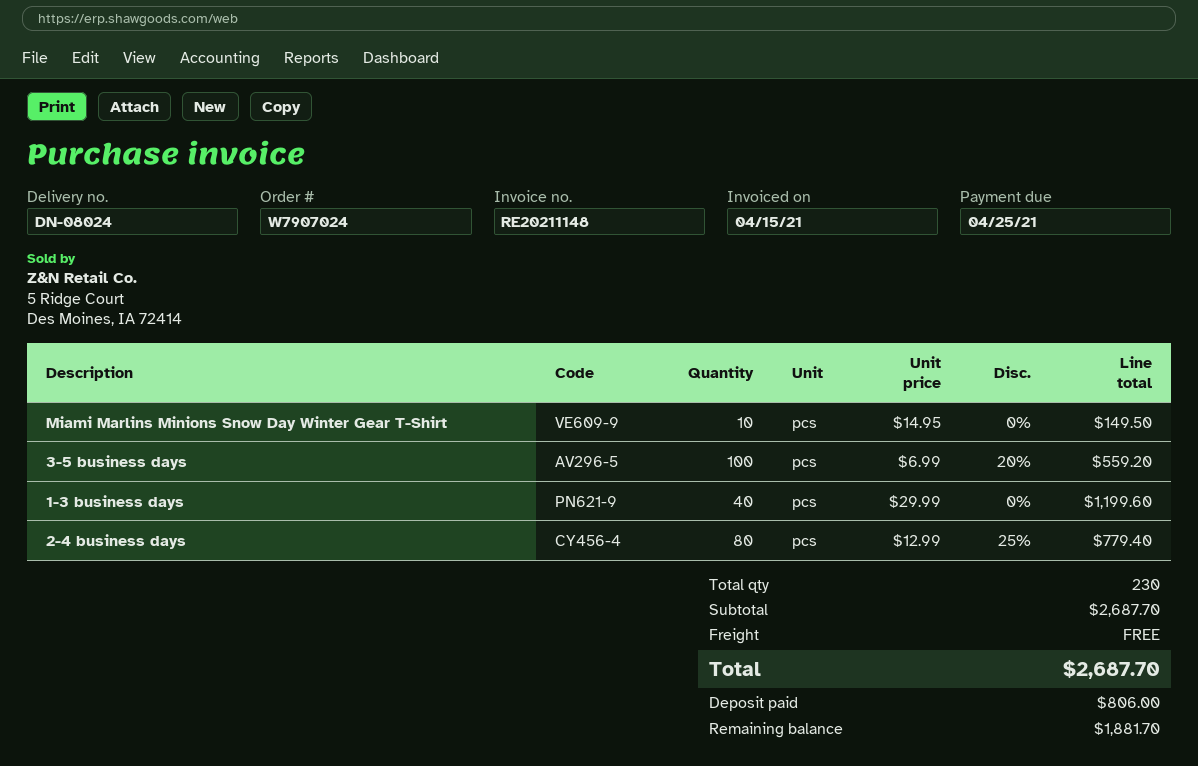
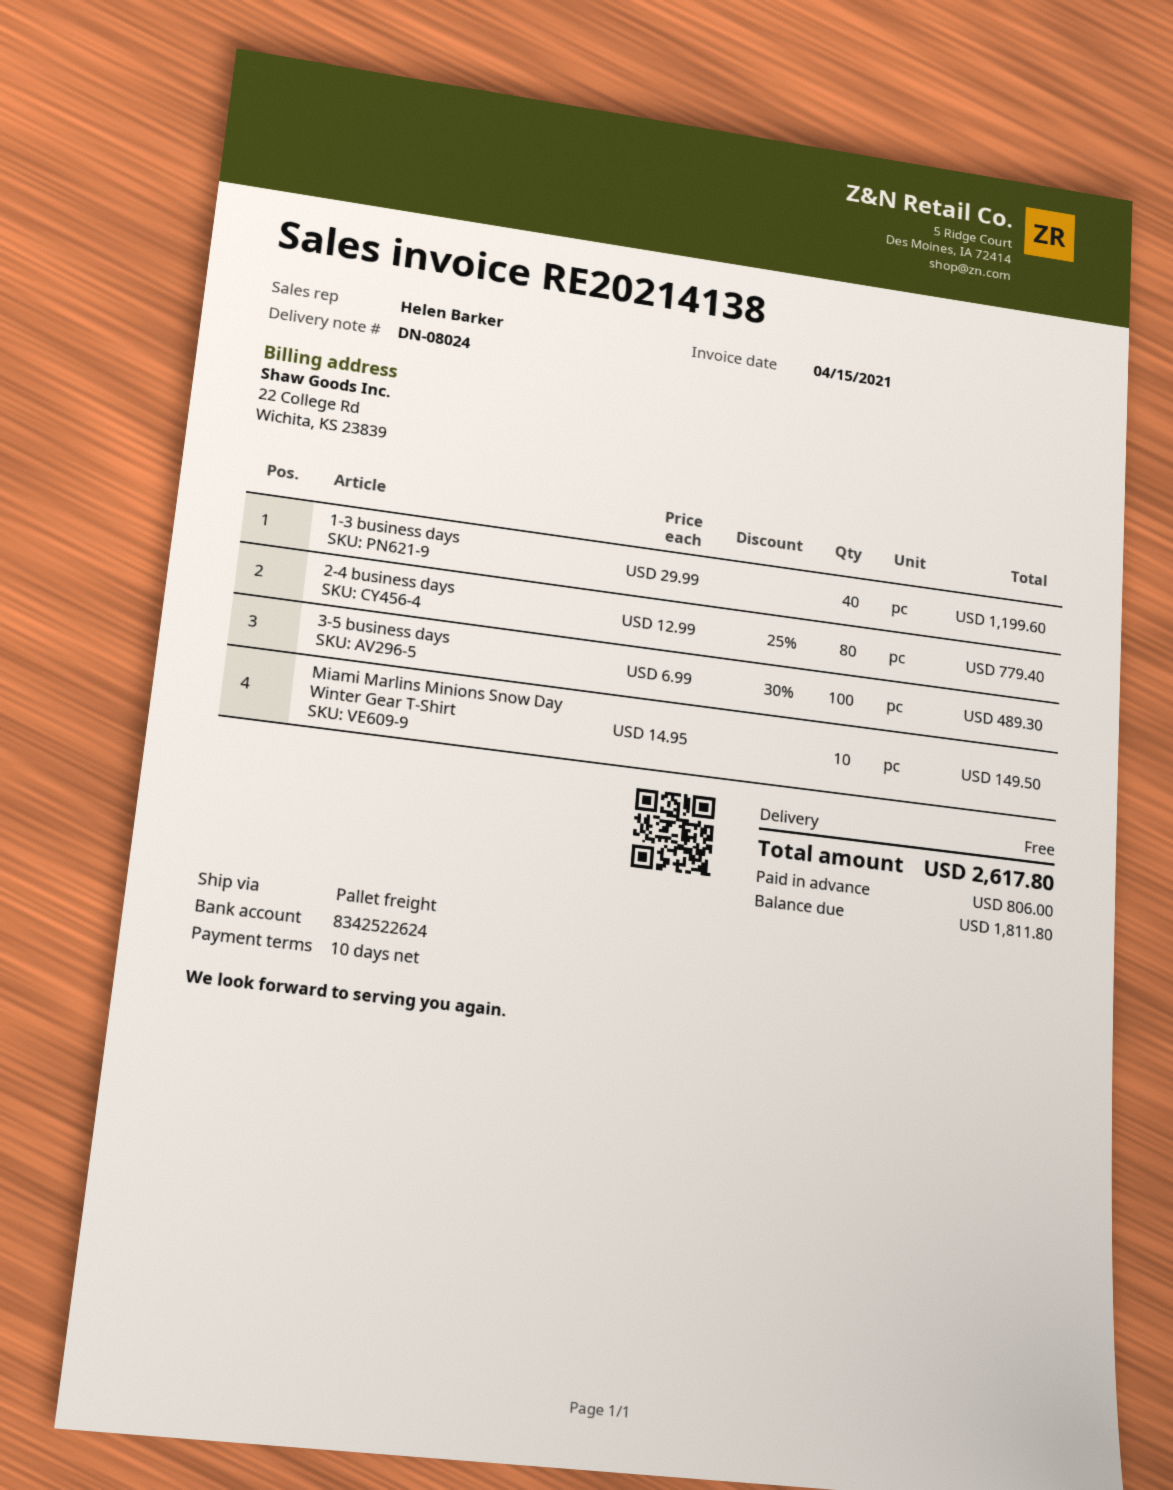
invoice number: RE20211148 -> RE20214138
3-5 business days: 100 x 6.99 - 20% = 559.20 -> 100 x 6.99 - 30% = 489.30
total: 2687.70 -> 2617.80
balance: 1881.70 -> 1811.80

